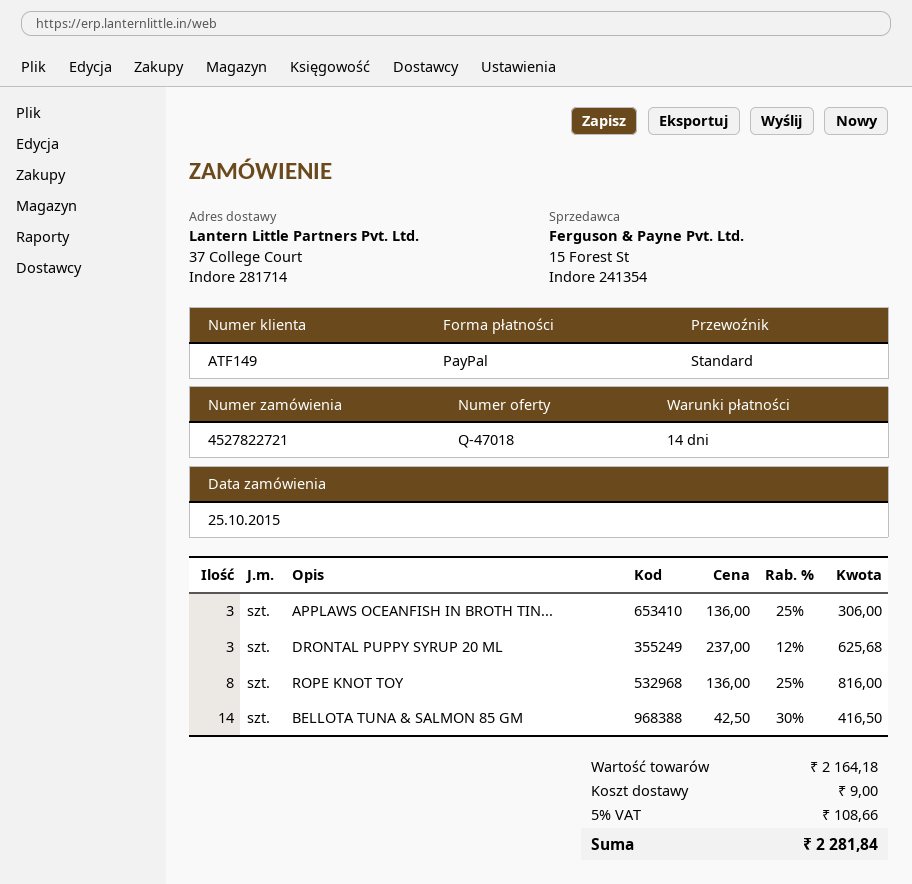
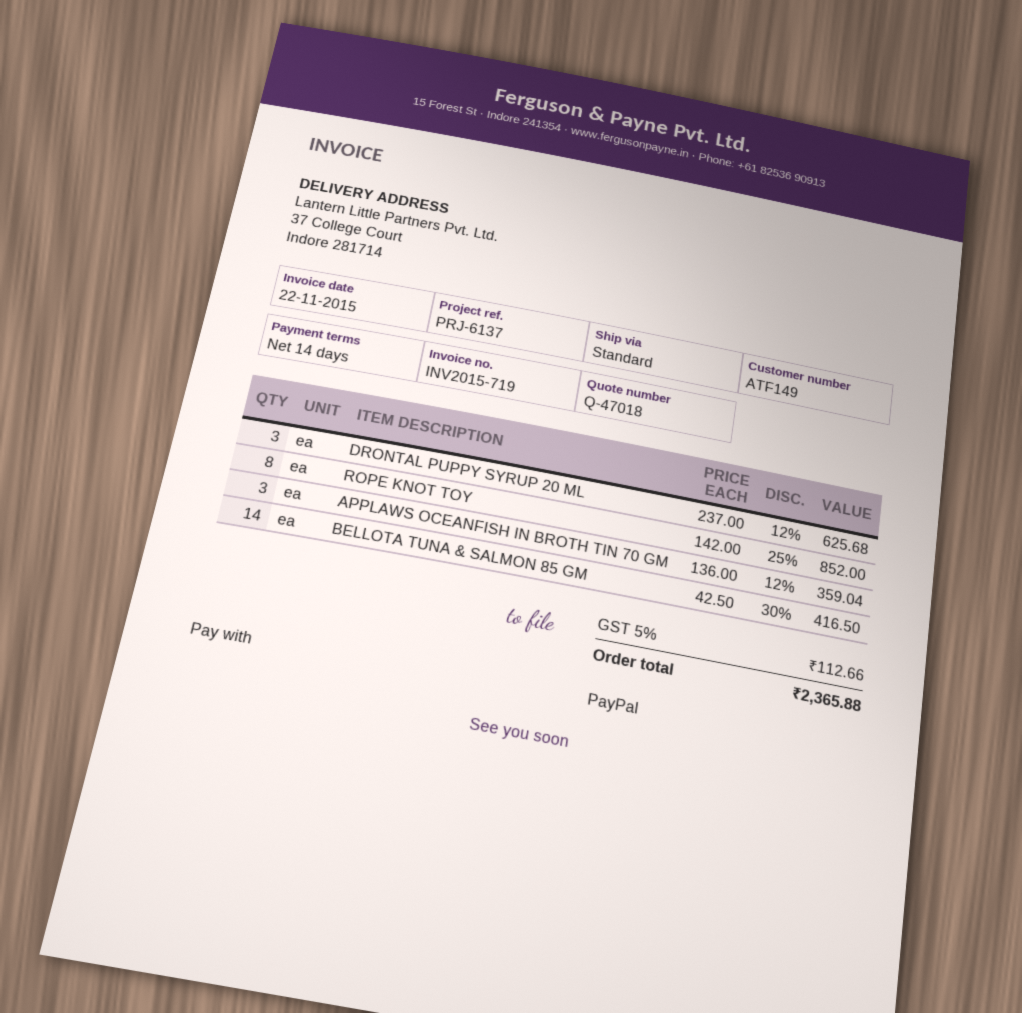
APPLAWS OCEANFISH IN BROTH TIN...: 3 x 136.00 - 25% = 306.00 -> 3 x 136.00 - 12% = 359.04
ROPE KNOT TOY: 8 x 136.00 - 25% = 816.00 -> 8 x 142.00 - 25% = 852.00
shipping: 9.00 -> none
tax: 5% = 108.66 -> 5% = 112.66
total: 2281.84 -> 2365.88

